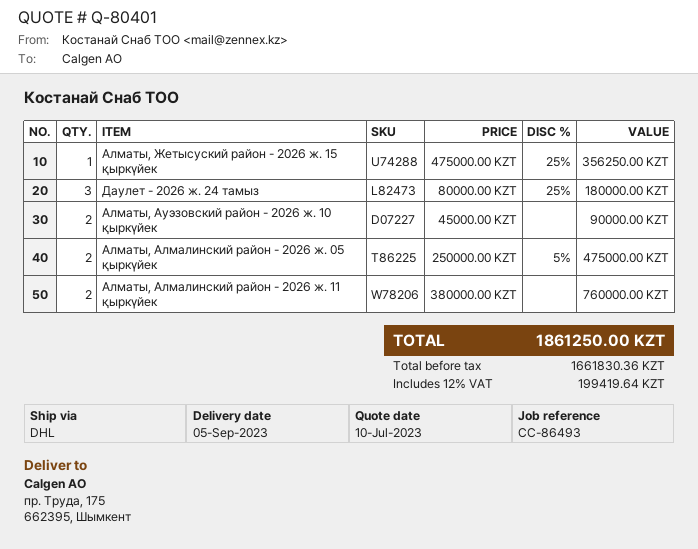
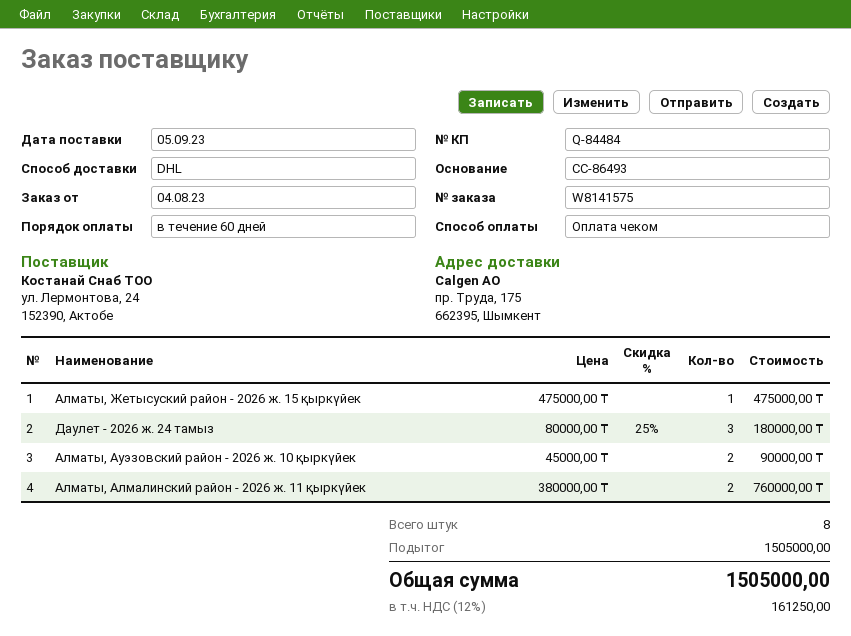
quote number: Q-80401 -> Q-84484
Алматы, Жетысуский район - 2026 ж. 15 қыркүйек: 1 x 475000.00 - 25% = 356250.00 -> 1 x 475000.00 = 475000.00
Алматы, Алмалинский район - 2026 ж. 05 қыркүйек: 2 x 250000.00 - 5% = 475000.00 -> none
tax: 12% = 199419.64 -> 12% = 161250.00
total: 1861250.00 -> 1505000.00

